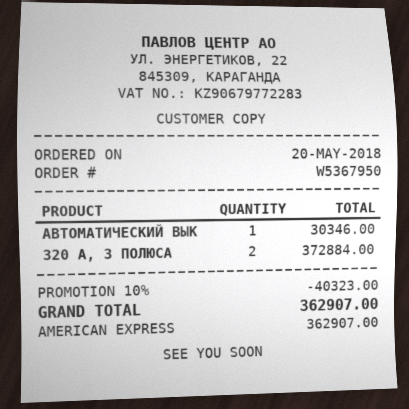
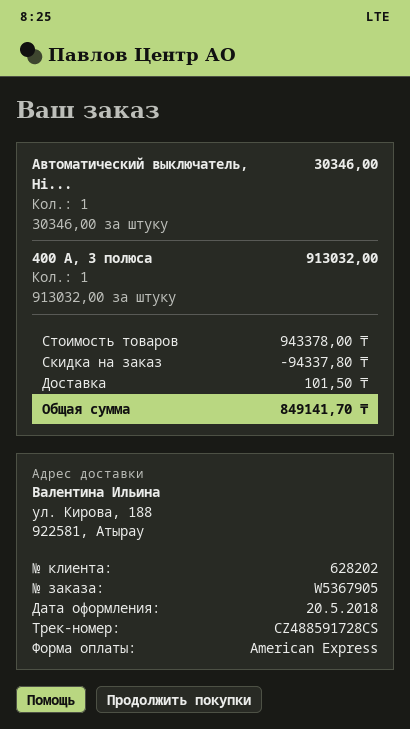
order number: W5367950 -> W5367905
320 А, 3 ПОЛЮСА: 2 for 372884.00 -> none
400 А, 3 полюса: none -> 1 for 913032.00
discount: 40323.00 -> 94337.80
shipping: none -> 101.50
total: 362907.00 -> 849141.70

